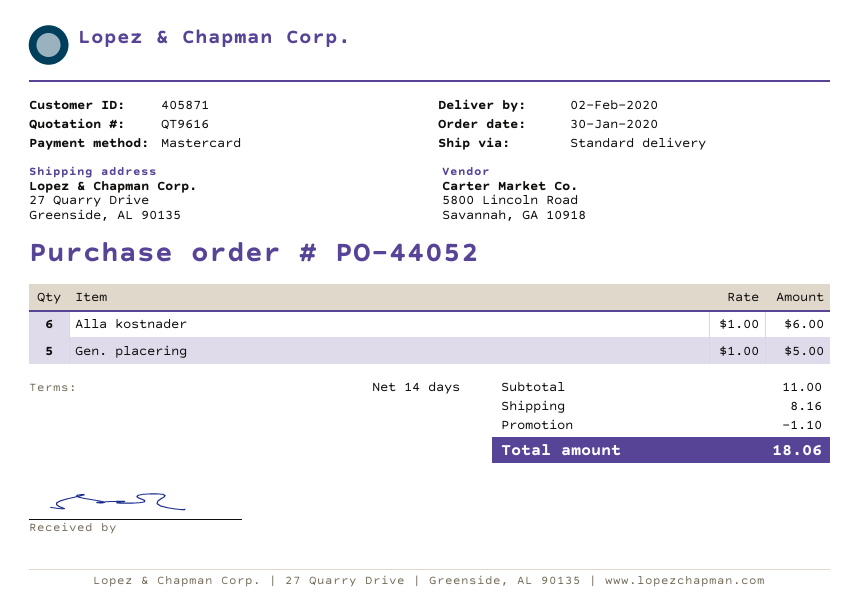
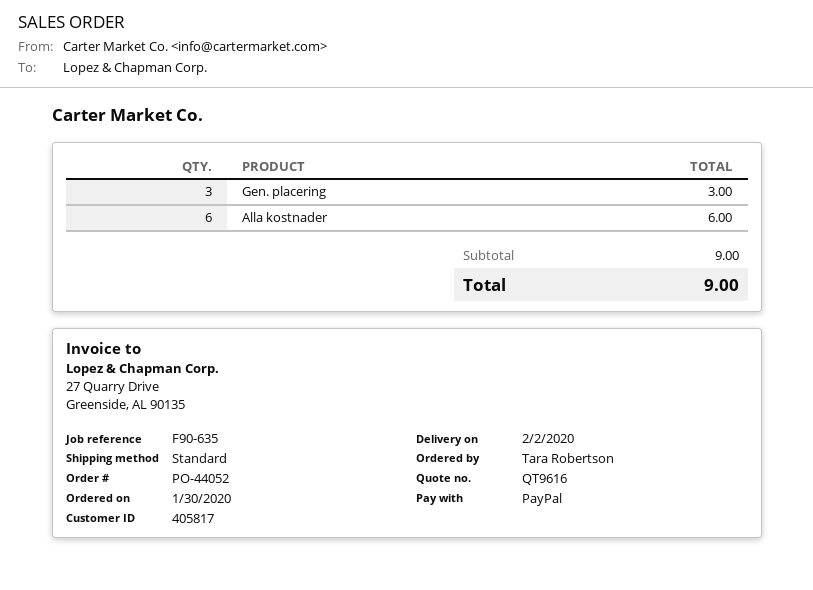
customer number: 405871 -> 405817
payment method: Mastercard -> PayPal
Gen. placering: 5 for 5.00 -> 3 for 3.00
subtotal: 11.00 -> 9.00
discount: 1.10 -> none
shipping: 8.16 -> none
total: 18.06 -> 9.00

